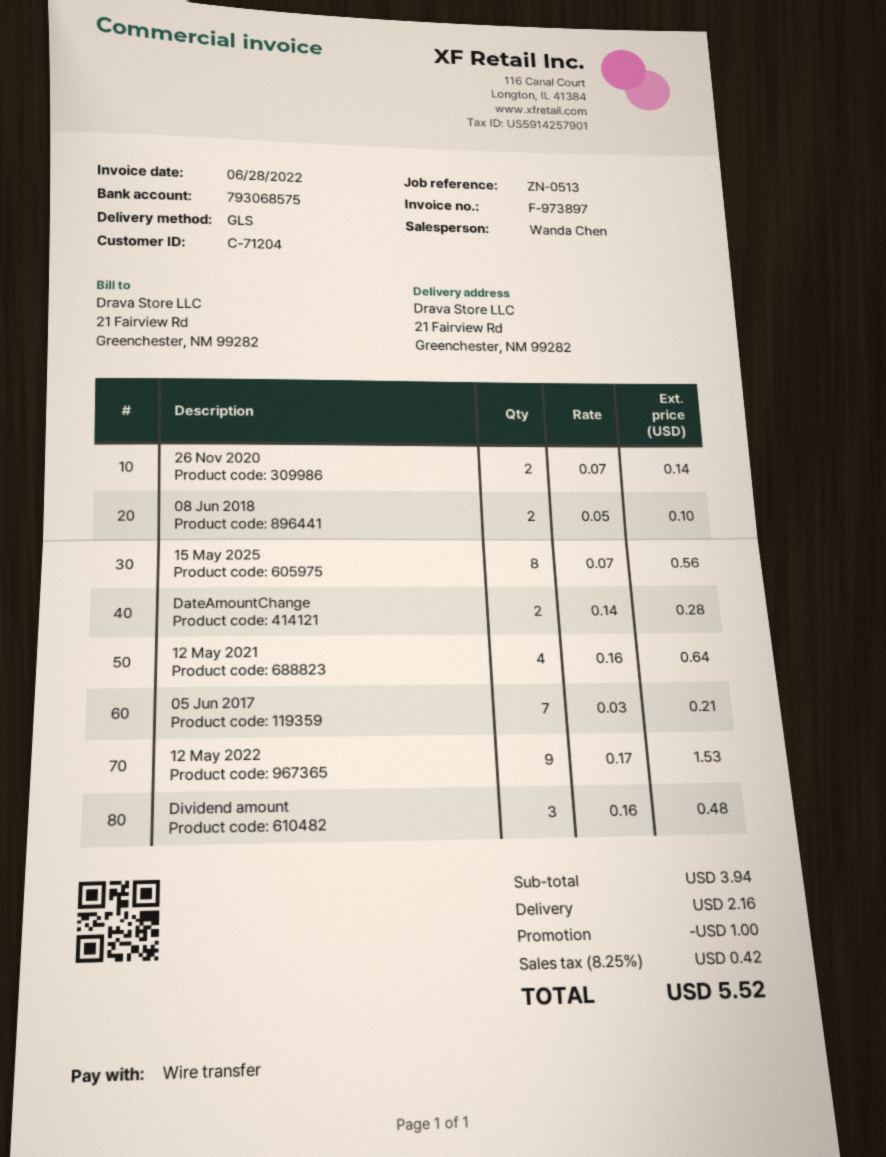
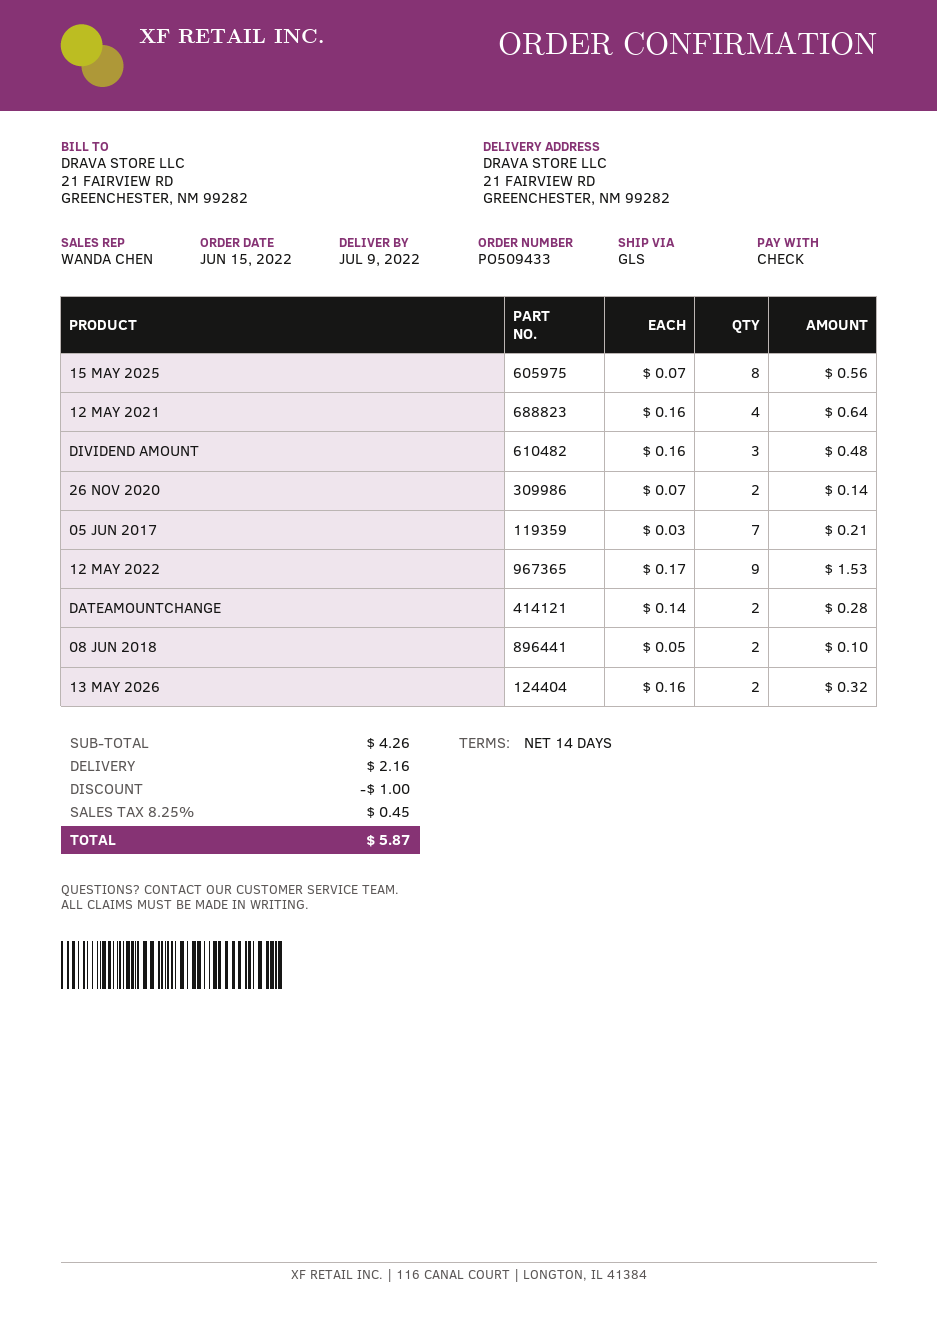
payment method: bank transfer -> cheque
13 MAY 2026: none -> 2 x 0.16 = 0.32
subtotal: 3.94 -> 4.26
tax: 8.25% = 0.42 -> 8.25% = 0.45
total: 5.52 -> 5.87

